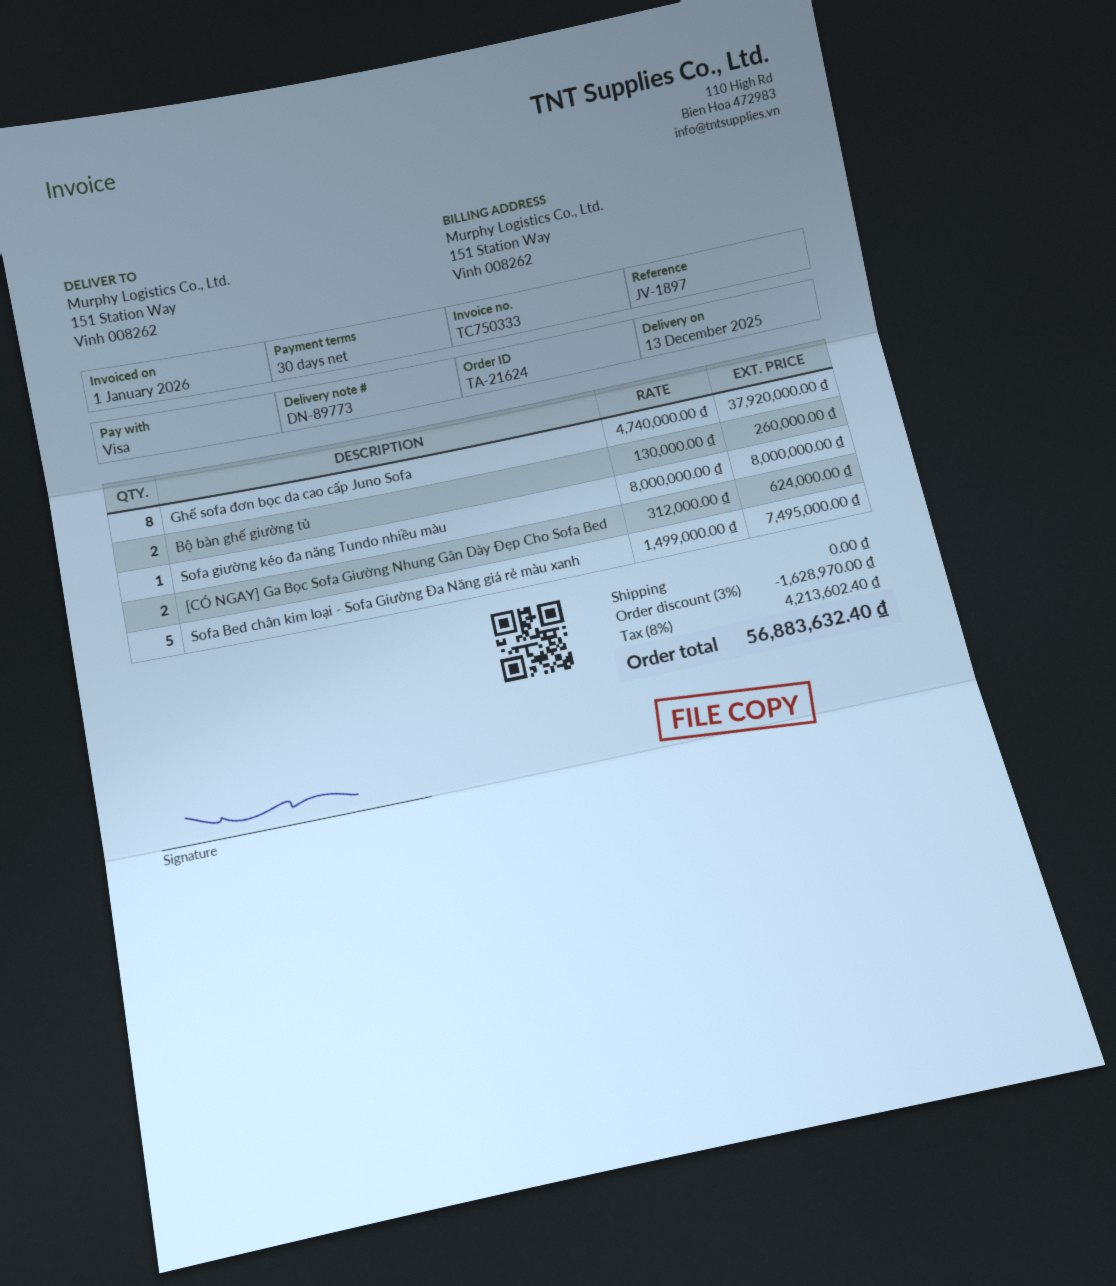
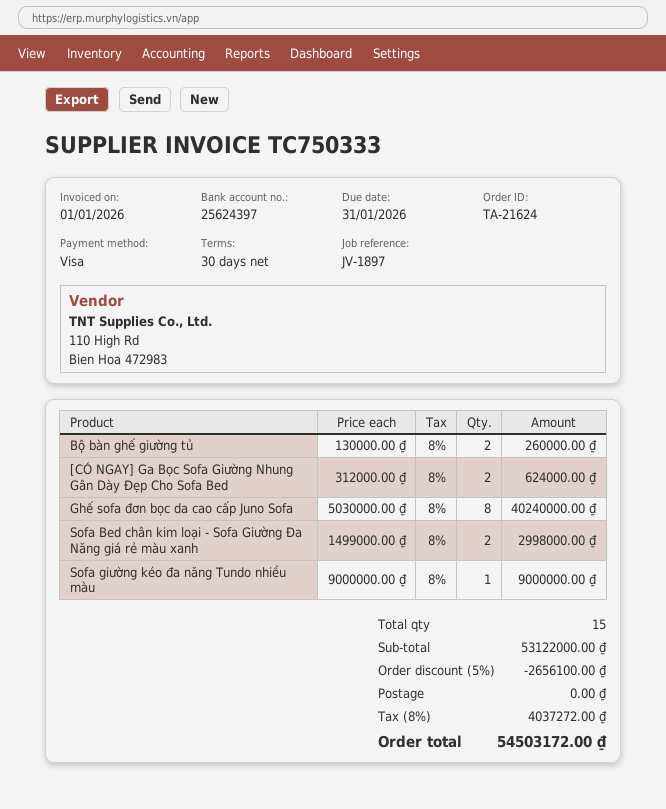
Ghế sofa đơn bọc da cao cấp Juno Sofa: 8 x 4740000.00 = 37920000.00 -> 8 x 5030000.00 = 40240000.00
Sofa giường kéo đa năng Tundo nhiều màu: 1 x 8000000.00 = 8000000.00 -> 1 x 9000000.00 = 9000000.00
Sofa Bed chân kim loại - Sofa Giường Đa Năng giá rẻ màu xanh: 5 x 1499000.00 = 7495000.00 -> 2 x 1499000.00 = 2998000.00
discount: 3% = 1628970.00 -> 5% = 2656100.00
tax: 8% = 4213602.40 -> 8% = 4037272.00
total: 56883632.40 -> 54503172.00

